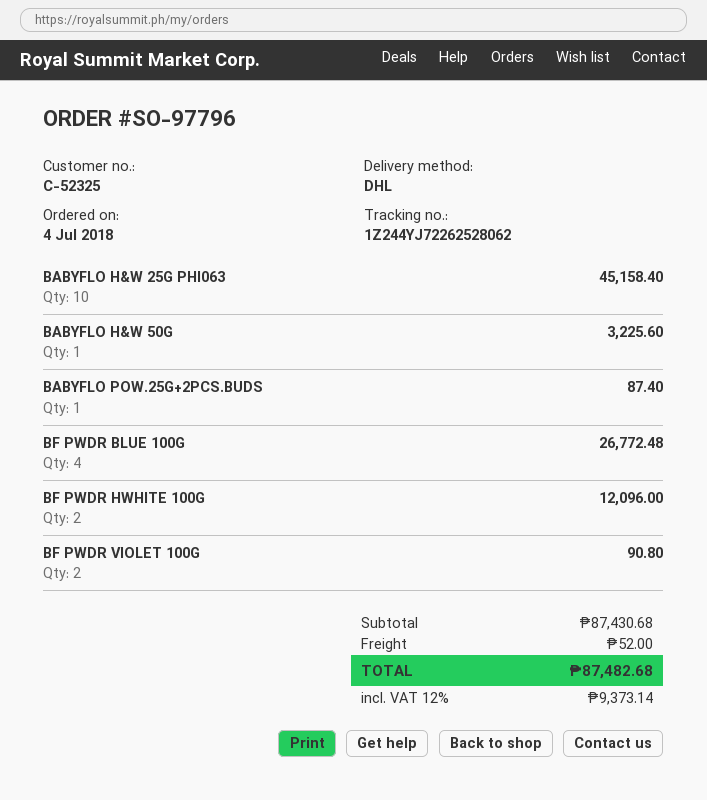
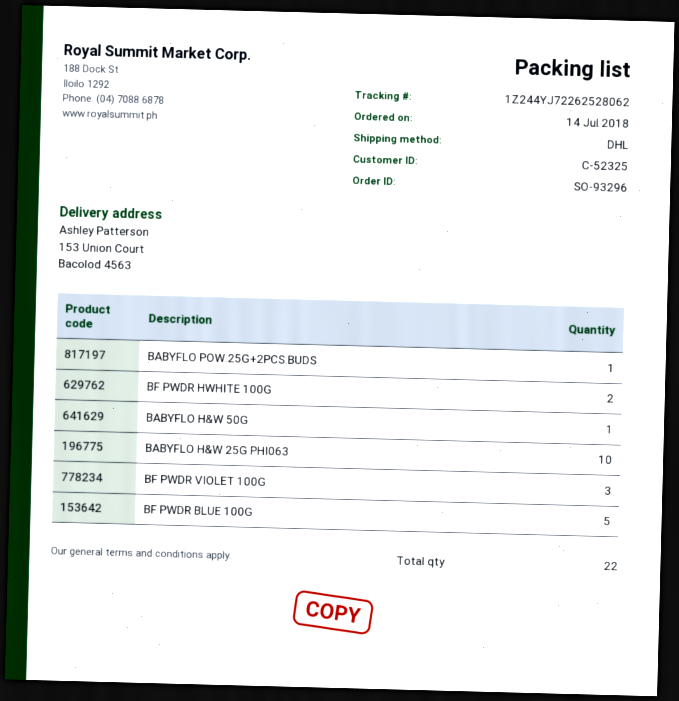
order number: SO-97796 -> SO-93296
order date: 2018-07-04 -> 2018-07-14
BF PWDR BLUE 100G: 4 -> 5
BF PWDR VIOLET 100G: 2 -> 3

